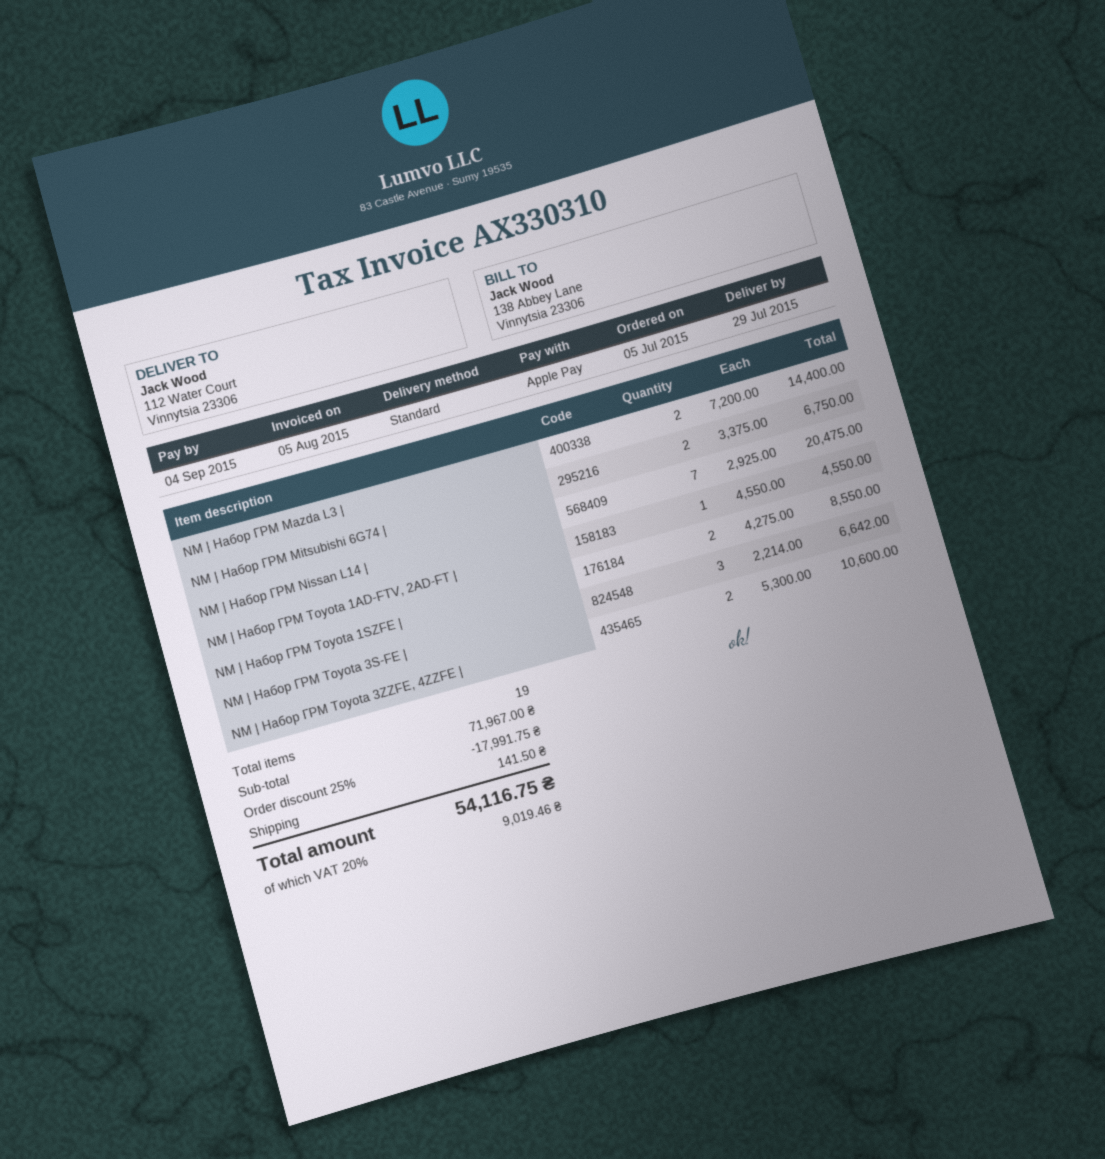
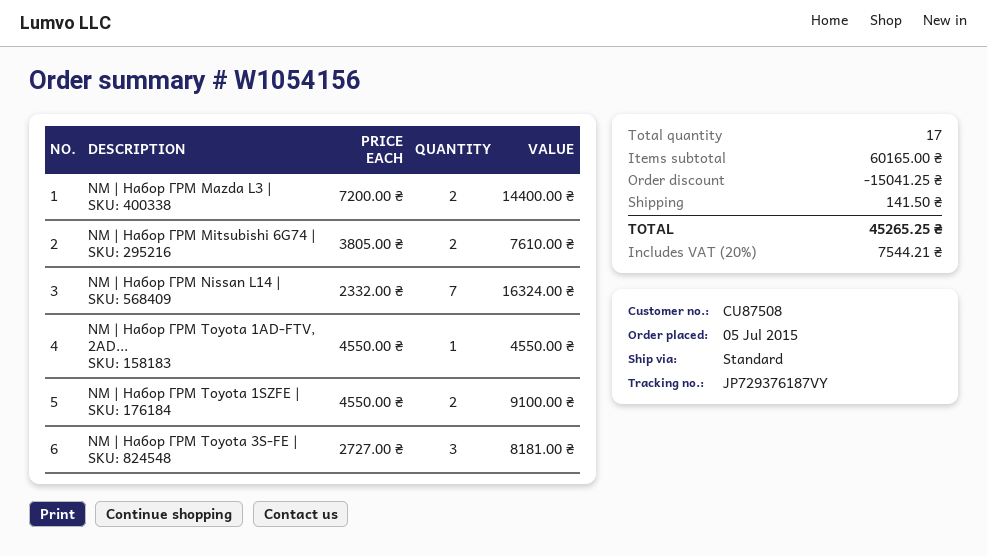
NM | Набор ГРМ Mitsubishi 6G74 |: 2 x 3375.00 = 6750.00 -> 2 x 3805.00 = 7610.00
NM | Набор ГРМ Nissan L14 |: 7 x 2925.00 = 20475.00 -> 7 x 2332.00 = 16324.00
NM | Набор ГРМ Toyota 1SZFE |: 2 x 4275.00 = 8550.00 -> 2 x 4550.00 = 9100.00
NM | Набор ГРМ Toyota 3S-FE |: 3 x 2214.00 = 6642.00 -> 3 x 2727.00 = 8181.00
NM | Набор ГРМ Toyota 3ZZFE, 4ZZFE |: 2 x 5300.00 = 10600.00 -> none
total quantity: 19 -> 17
subtotal: 71967.00 -> 60165.00
discount: 17991.75 -> 15041.25
tax: 20% = 9019.46 -> 20% = 7544.21
total: 54116.75 -> 45265.25

